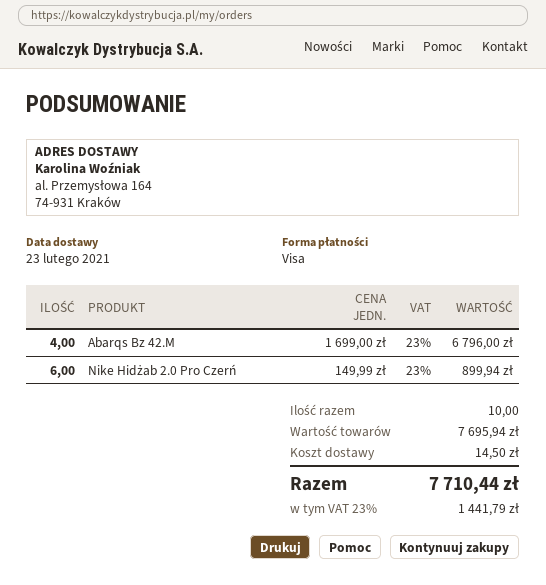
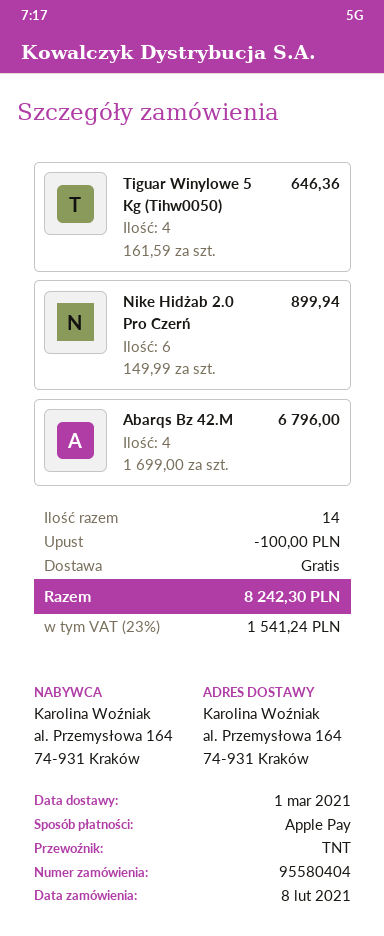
delivery date: 2021-02-23 -> 2021-03-01
payment method: Visa -> Apple Pay
Tiguar Winylowe 5 Kg (Tihw0050): none -> 4 x 161.59 = 646.36
total quantity: 10 -> 14
discount: none -> 100.00
shipping: 14.50 -> 0.00
tax: 23% = 1441.79 -> 23% = 1541.24
total: 7710.44 -> 8242.30

